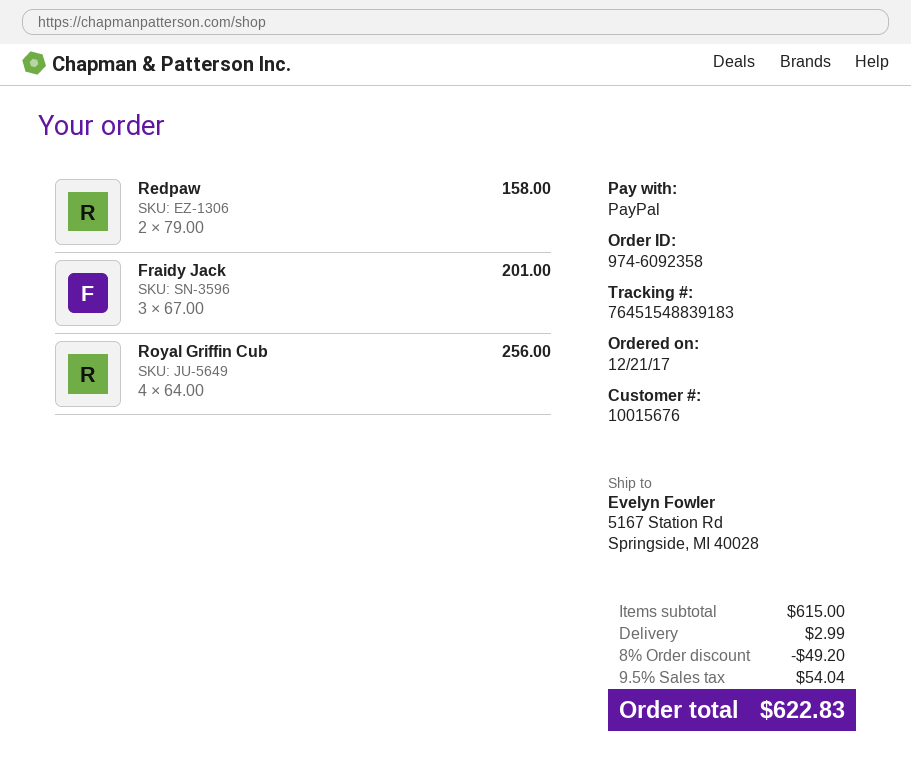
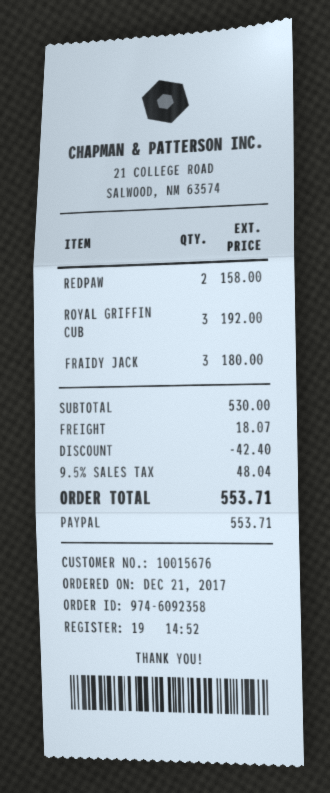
Fraidy Jack: 3 for 201.00 -> 3 for 180.00
Royal Griffin Cub: 4 for 256.00 -> 3 for 192.00
subtotal: 615.00 -> 530.00
discount: 49.20 -> 42.40
shipping: 2.99 -> 18.07
tax: 9.5% = 54.04 -> 9.5% = 48.04
total: 622.83 -> 553.71

